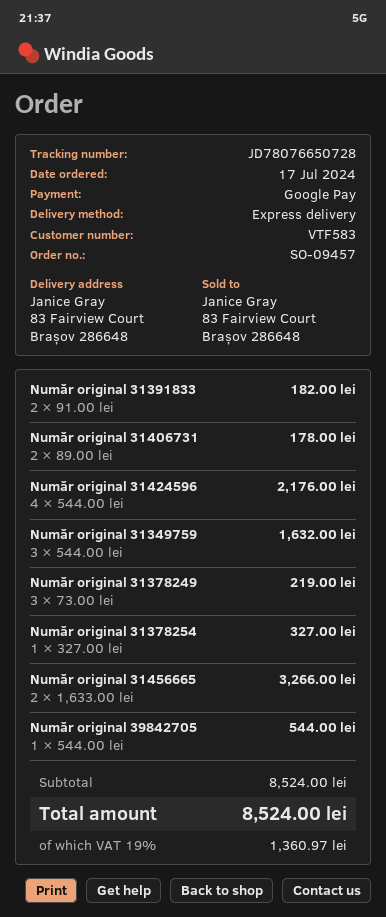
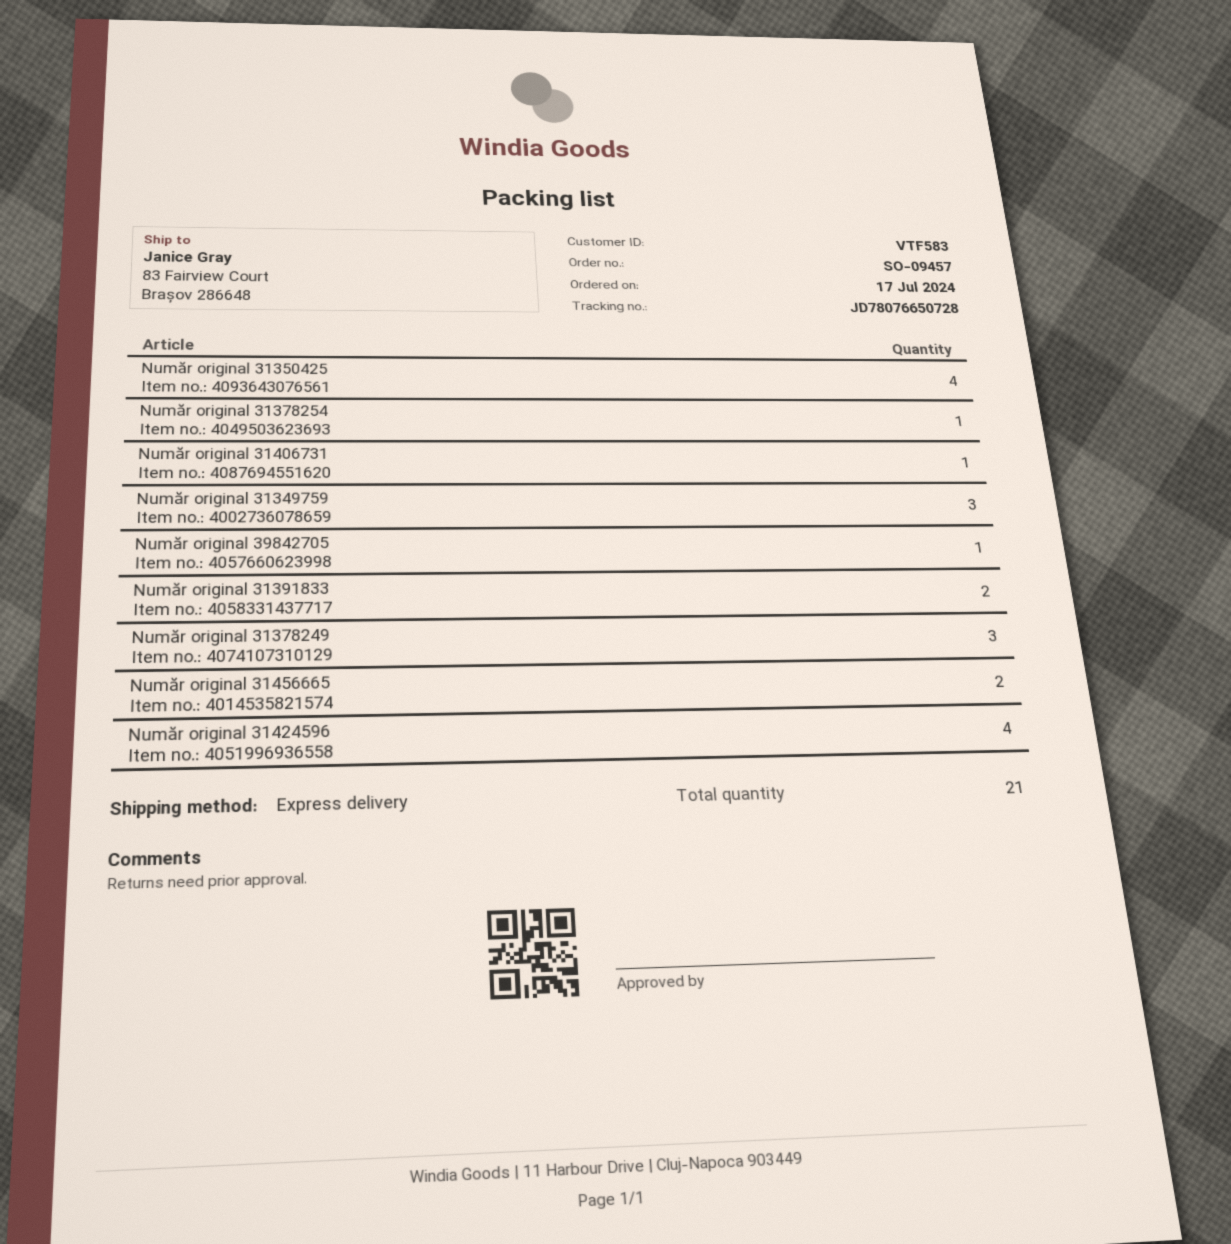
Număr original 31406731: 2 -> 1
Număr original 31350425: none -> 4

